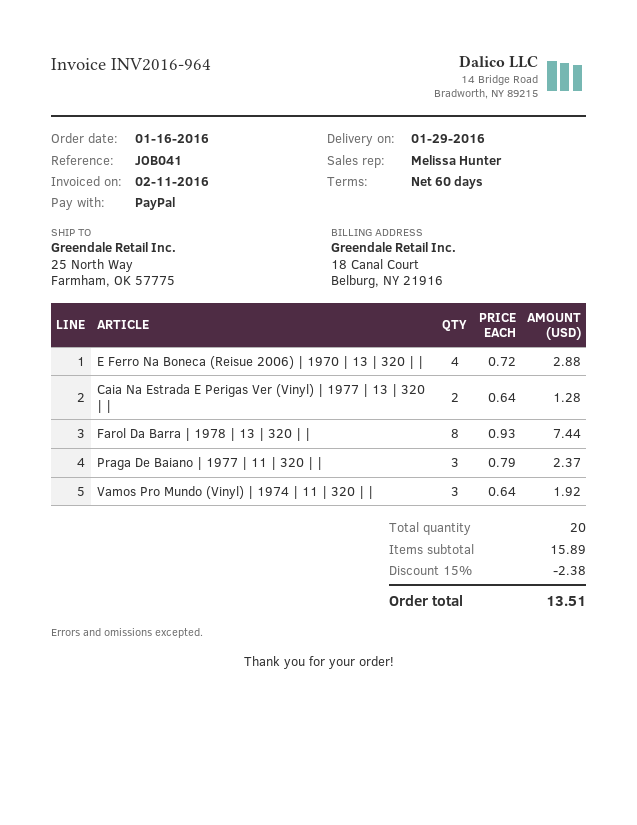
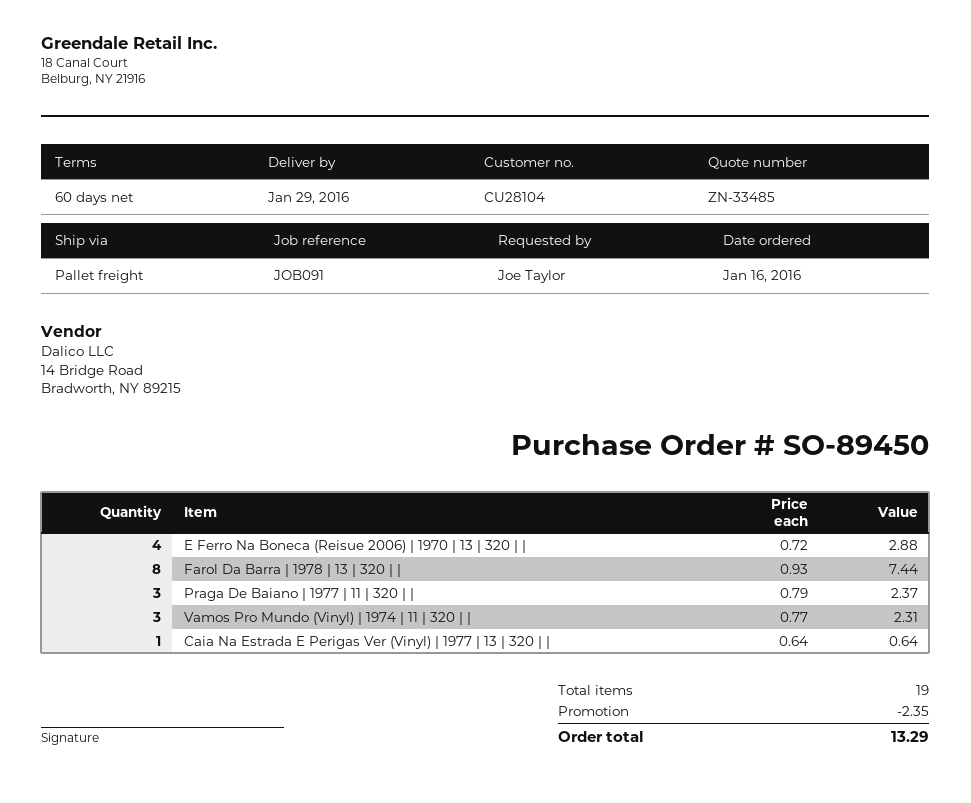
reference: JOB041 -> JOB091
Caia Na Estrada E Perigas Ver (Vinyl) | 1977 | 13 | 320 | |: 2 x 0.64 = 1.28 -> 1 x 0.64 = 0.64
Vamos Pro Mundo (Vinyl) | 1974 | 11 | 320 | |: 3 x 0.64 = 1.92 -> 3 x 0.77 = 2.31
total quantity: 20 -> 19
discount: 2.38 -> 2.35
total: 13.51 -> 13.29

